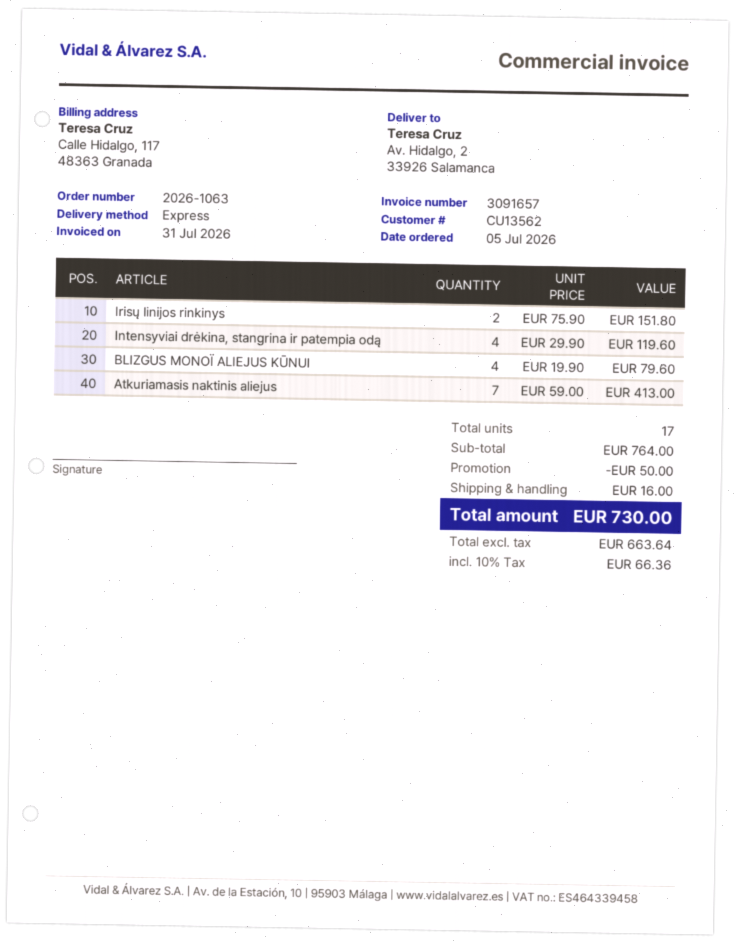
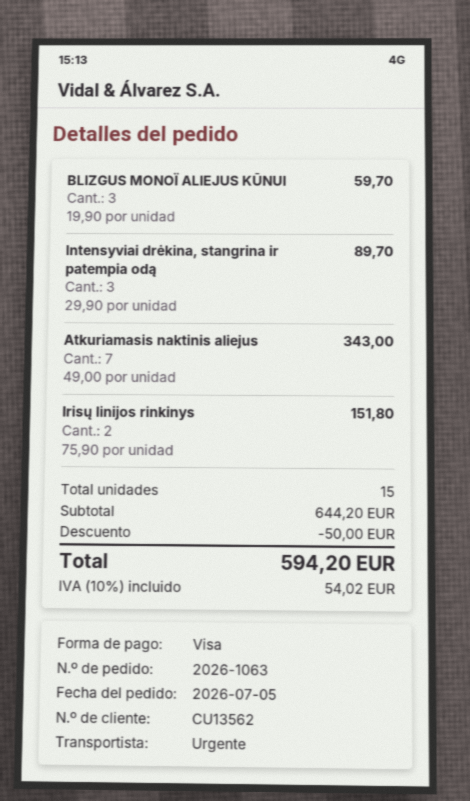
Intensyviai drėkina, stangrina ir patempia odą: 4 x 29.90 = 119.60 -> 3 x 29.90 = 89.70
BLIZGUS MONOÏ ALIEJUS KŪNUI: 4 x 19.90 = 79.60 -> 3 x 19.90 = 59.70
Atkuriamasis naktinis aliejus: 7 x 59.00 = 413.00 -> 7 x 49.00 = 343.00
total quantity: 17 -> 15
subtotal: 764.00 -> 644.20
shipping: 16.00 -> none
tax: 10% = 66.36 -> 10% = 54.02
total: 730.00 -> 594.20

